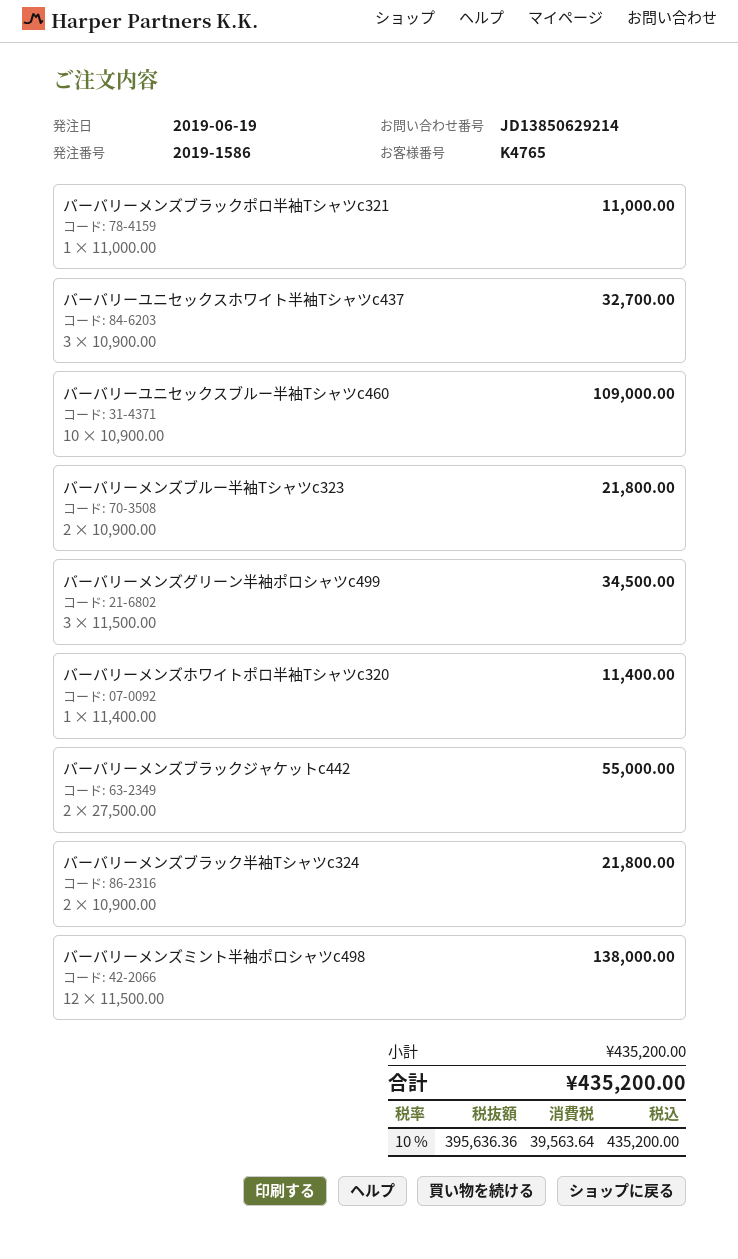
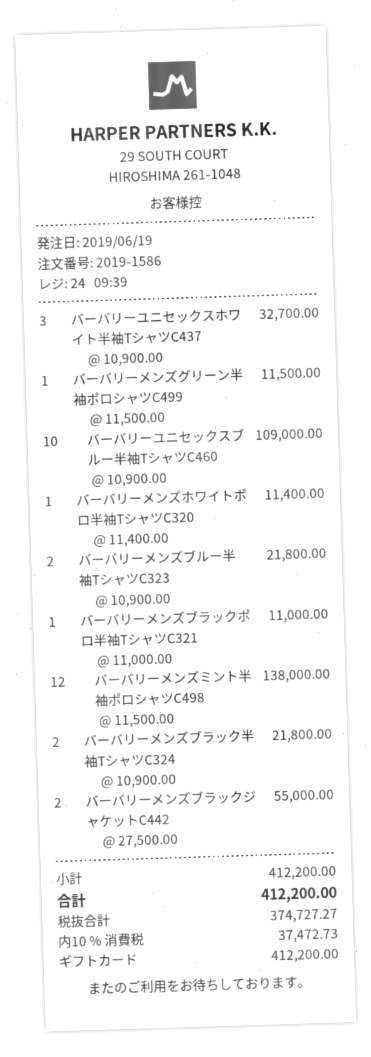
バーバリーメンズグリーン半袖ポロシャツc499: 3 x 11500.00 = 34500.00 -> 1 x 11500.00 = 11500.00
subtotal: 435200.00 -> 412200.00
net: 395636.36 -> 374727.27
tax: 10% = 39563.64 -> 10% = 37472.73
total: 435200.00 -> 412200.00

